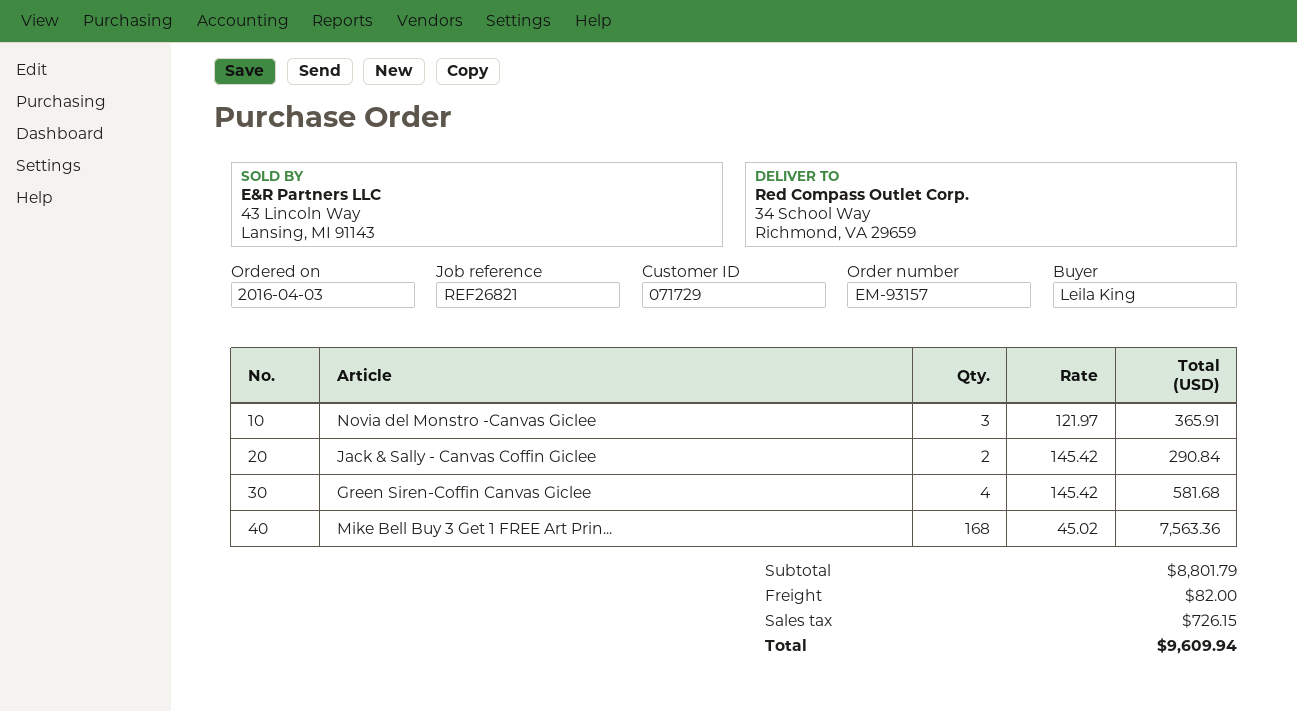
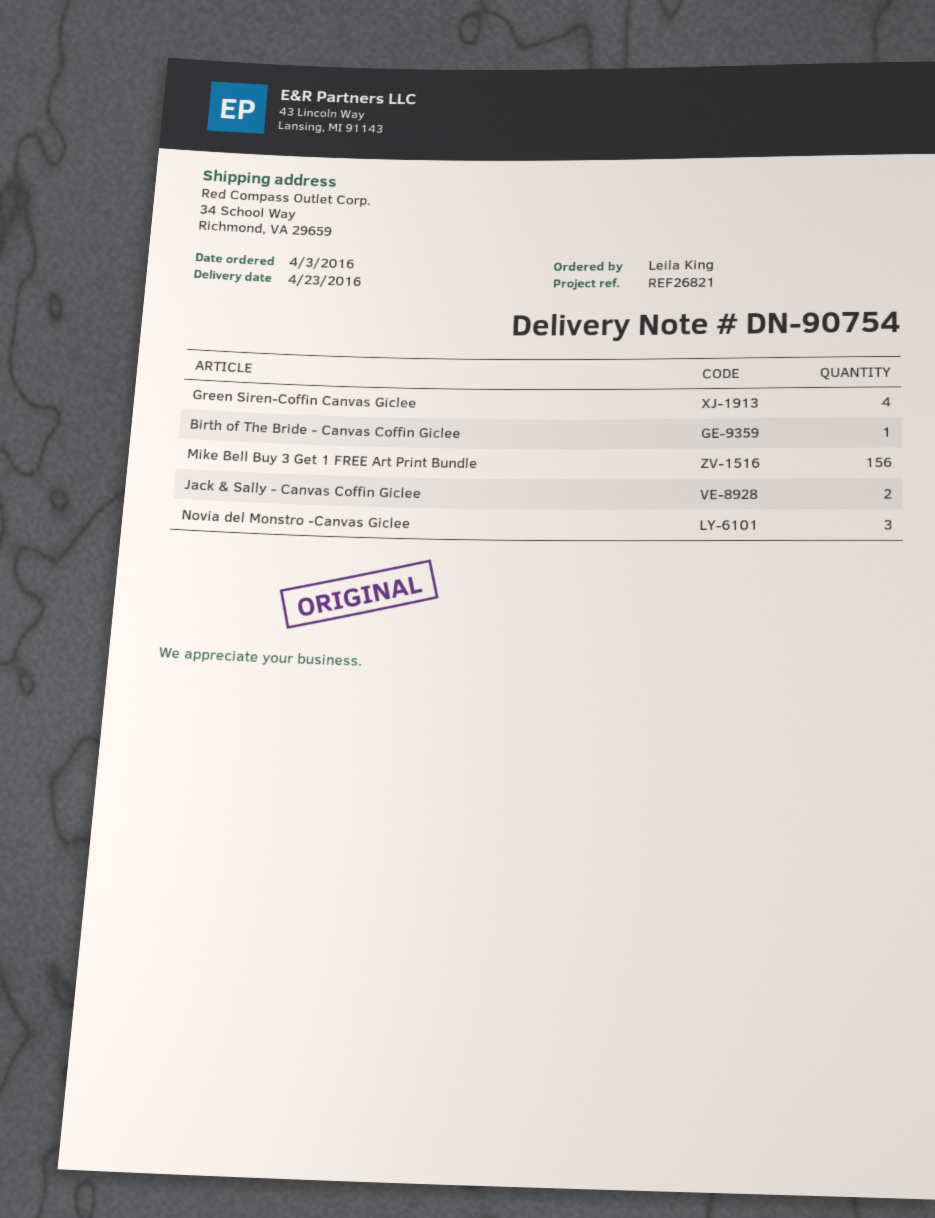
Mike Bell Buy 3 Get 1 FREE Art Prin...: 168 -> 156
Birth of The Bride - Canvas Coffin Giclee: none -> 1

